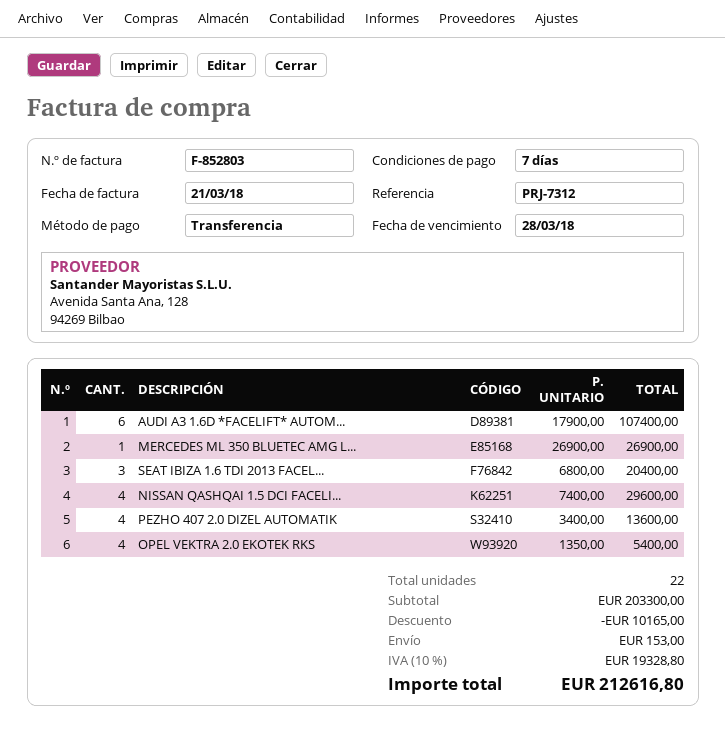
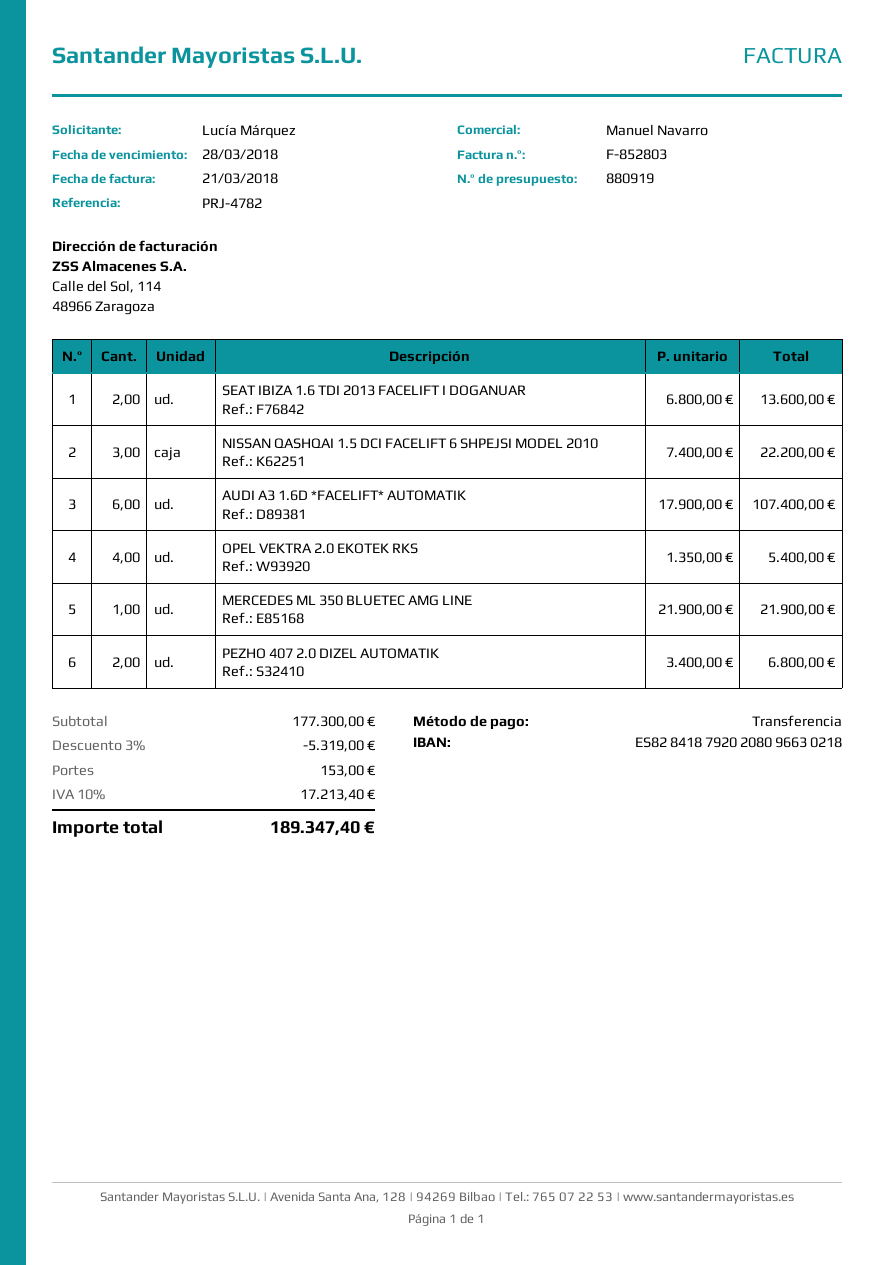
reference: PRJ-7312 -> PRJ-4782
MERCEDES ML 350 BLUETEC AMG L...: 1 x 26900.00 = 26900.00 -> 1 x 21900.00 = 21900.00
SEAT IBIZA 1.6 TDI 2013 FACEL...: 3 x 6800.00 = 20400.00 -> 2 x 6800.00 = 13600.00
NISSAN QASHQAI 1.5 DCI FACELI...: 4 x 7400.00 = 29600.00 -> 3 x 7400.00 = 22200.00
PEZHO 407 2.0 DIZEL AUTOMATIK: 4 x 3400.00 = 13600.00 -> 2 x 3400.00 = 6800.00
subtotal: 203300.00 -> 177300.00
discount: 10165.00 -> 5319.00
tax: 10% = 19328.80 -> 10% = 17213.40
total: 212616.80 -> 189347.40

